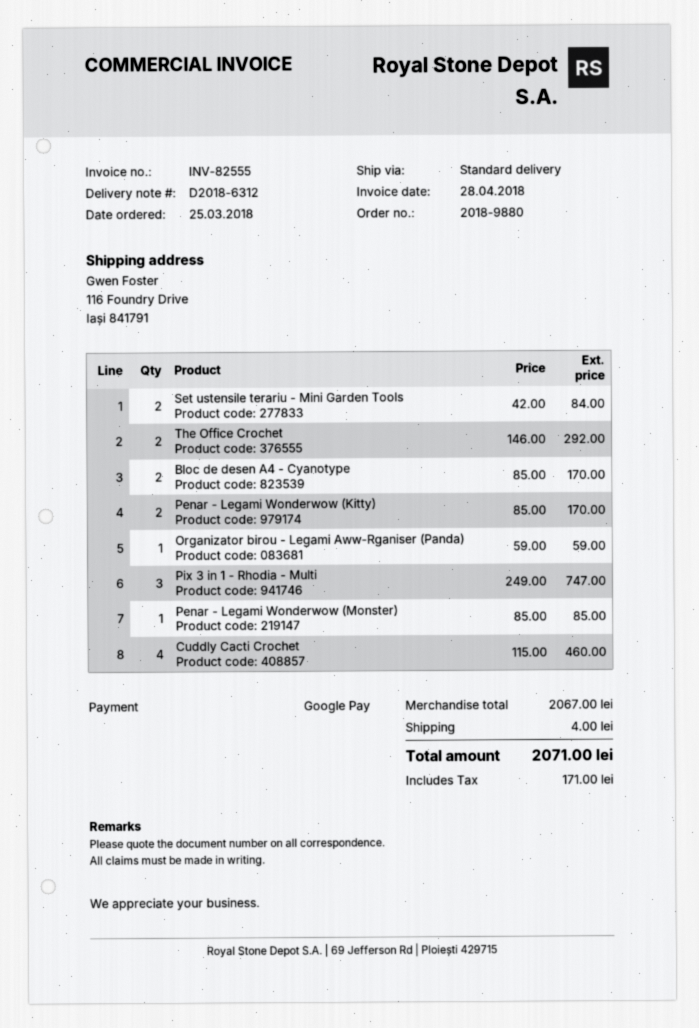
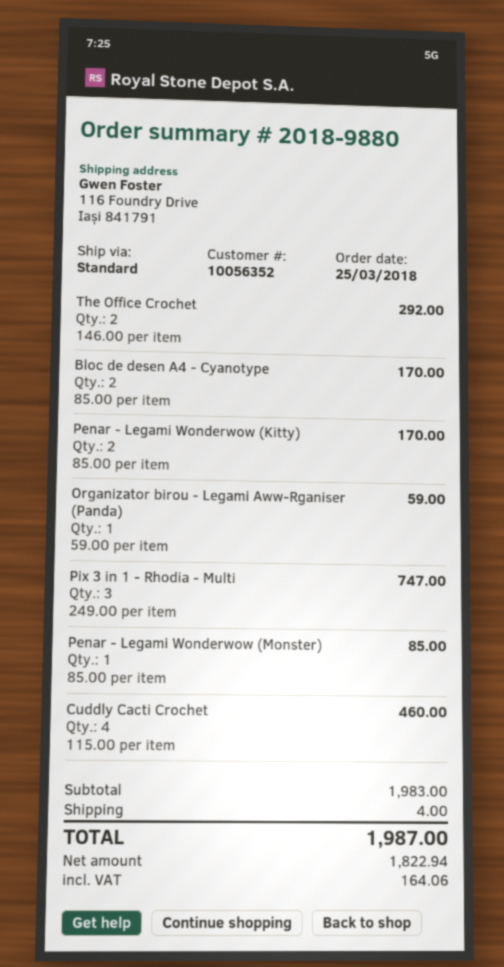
Set ustensile terariu - Mini Garden Tools: 2 x 42.00 = 84.00 -> none
subtotal: 2067.00 -> 1983.00
tax: 171.00 -> 164.06
total: 2071.00 -> 1987.00

